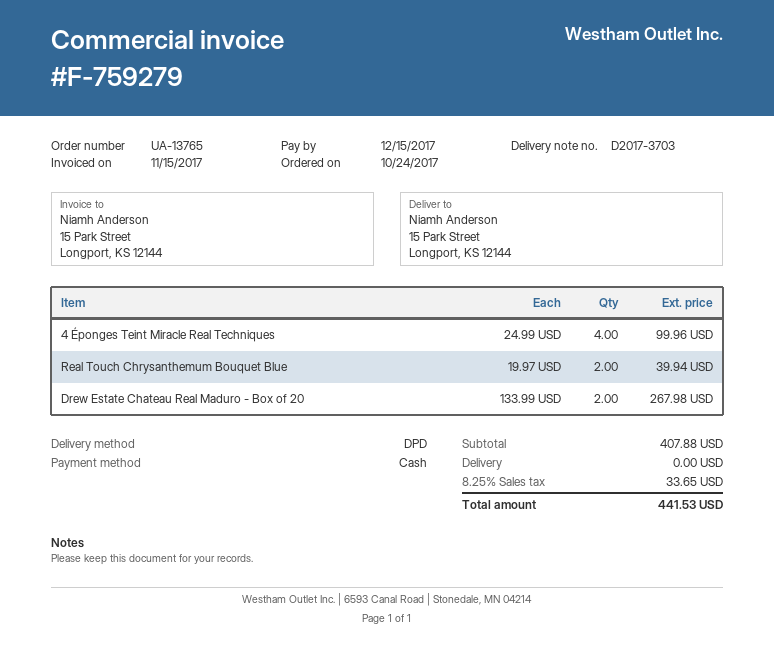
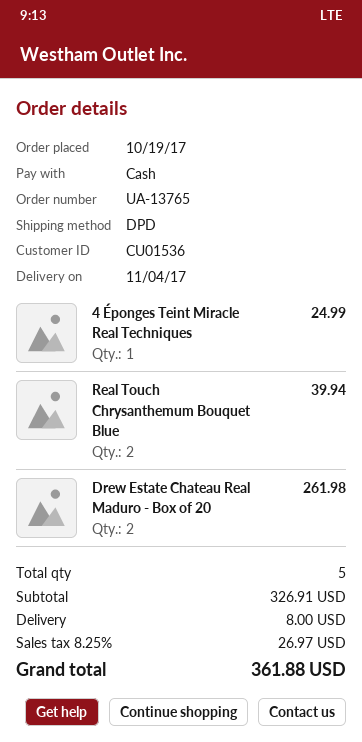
order date: 2017-10-24 -> 2017-10-19
4 Éponges Teint Miracle Real Techniques: 4 for 99.96 -> 1 for 24.99
Drew Estate Chateau Real Maduro - Box of 20: 2 for 267.98 -> 2 for 261.98
subtotal: 407.88 -> 326.91
shipping: 0.00 -> 8.00
tax: 8.25% = 33.65 -> 8.25% = 26.97
total: 441.53 -> 361.88

